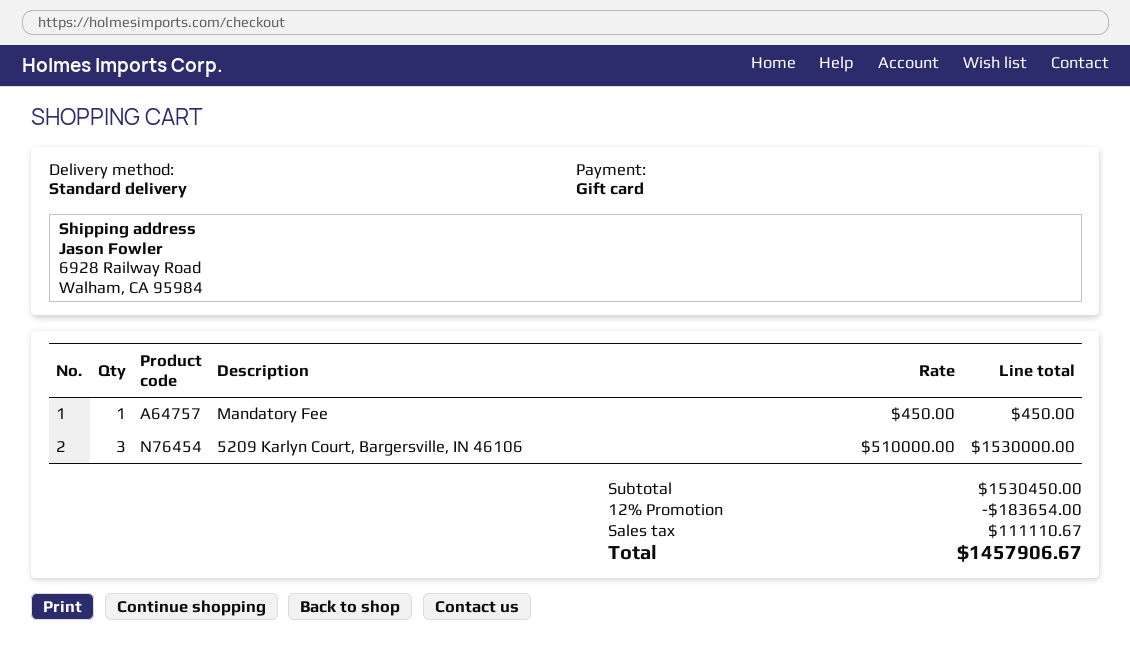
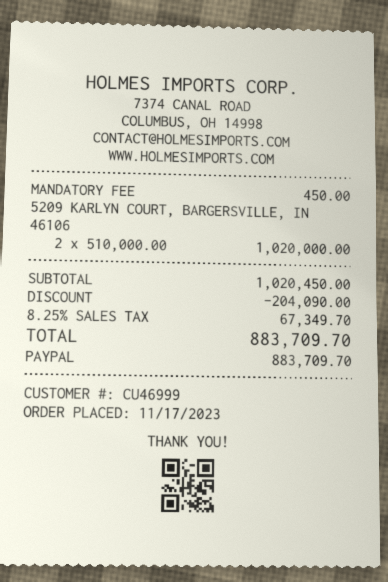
payment method: gift card -> PayPal
5209 Karlyn Court, Bargersville, IN 46106: 3 x 510000.00 = 1530000.00 -> 2 x 510000.00 = 1020000.00
subtotal: 1530450.00 -> 1020450.00
discount: 183654.00 -> 204090.00
tax: 111110.67 -> 67349.70
total: 1457906.67 -> 883709.70

